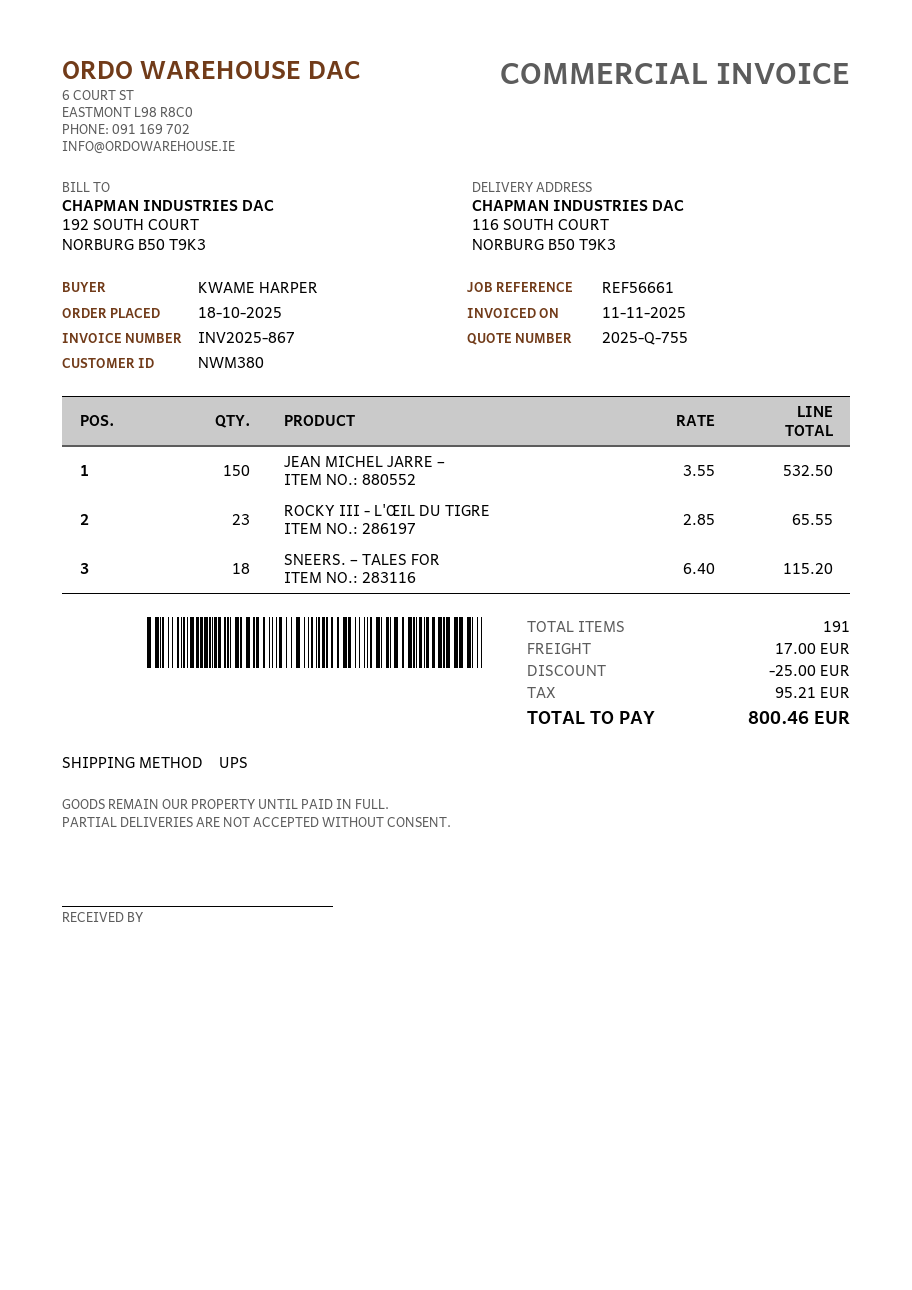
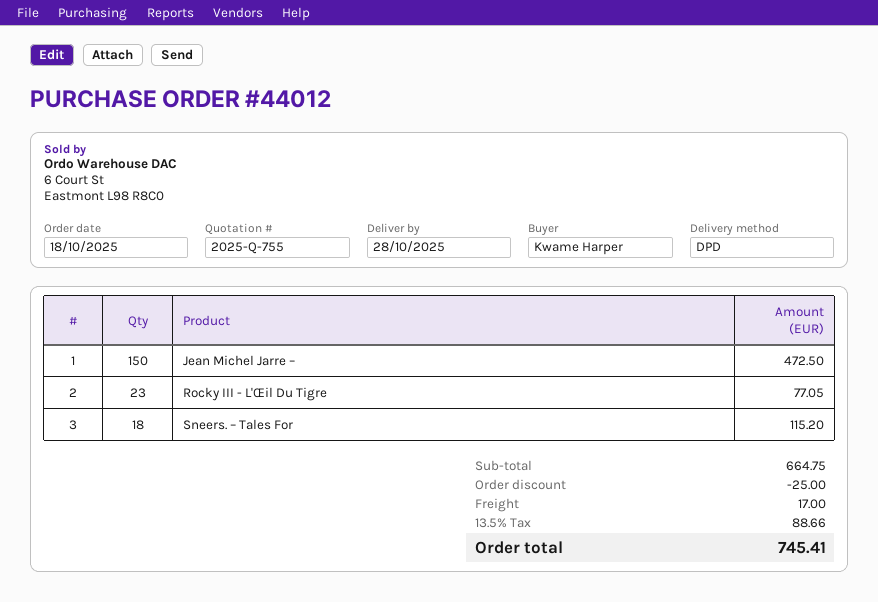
shipping method: UPS -> DPD
JEAN MICHEL JARRE –: 150 for 532.50 -> 150 for 472.50
ROCKY III - L'ŒIL DU TIGRE: 23 for 65.55 -> 23 for 77.05
tax: 95.21 -> 88.66
total: 800.46 -> 745.41

